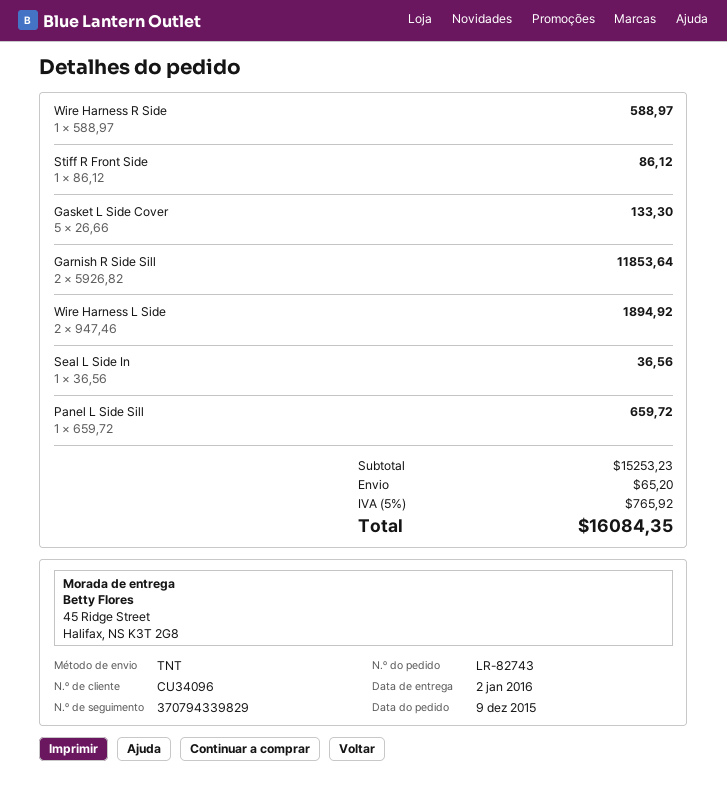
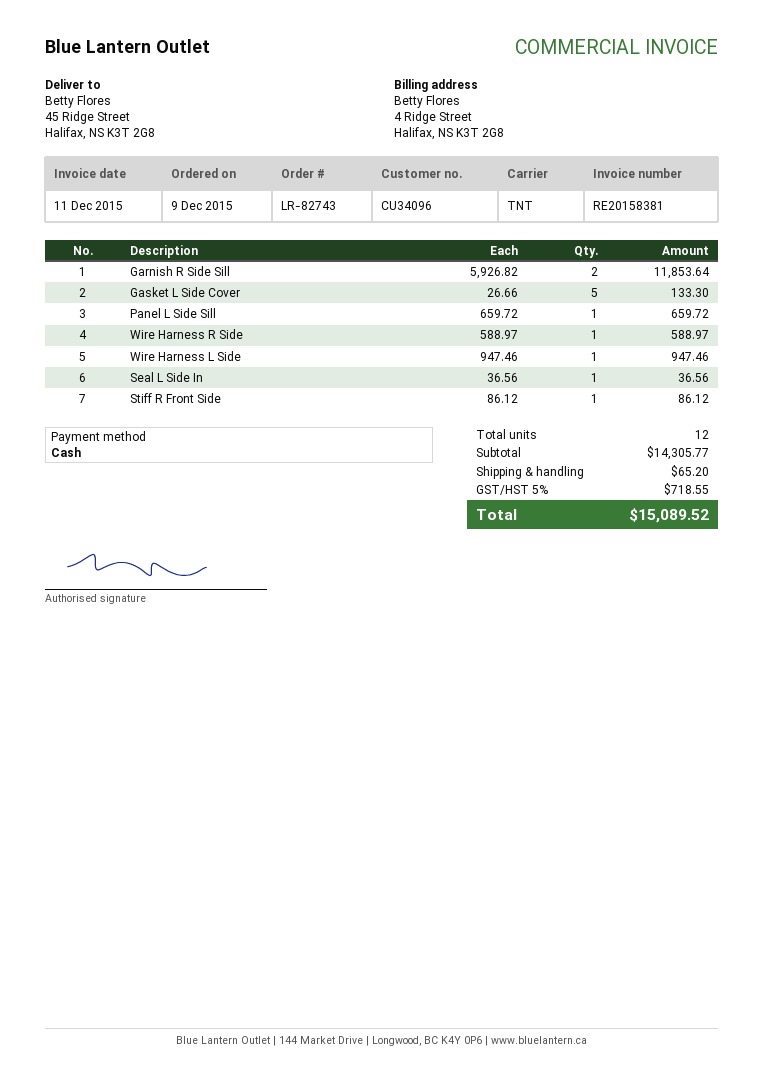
Wire Harness L Side: 2 x 947.46 = 1894.92 -> 1 x 947.46 = 947.46
subtotal: 15253.23 -> 14305.77
tax: 5% = 765.92 -> 5% = 718.55
total: 16084.35 -> 15089.52

